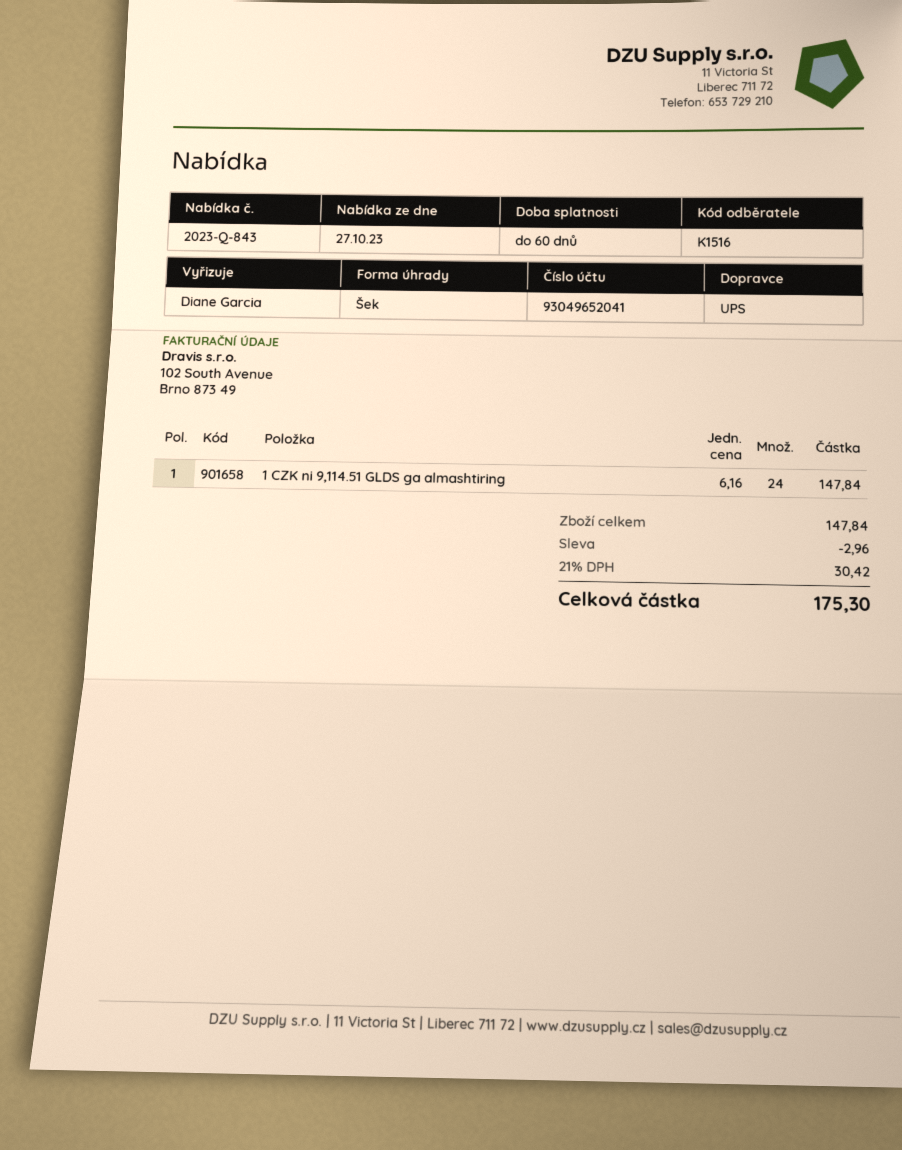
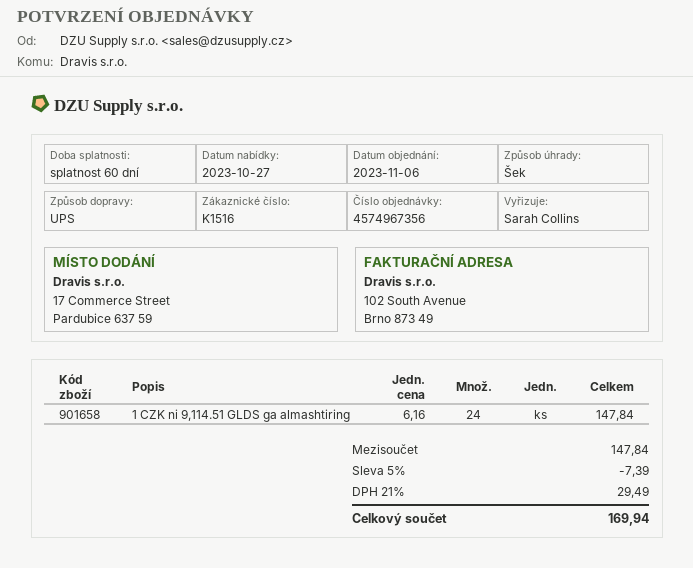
sales rep: Diane Garcia -> Sarah Collins
discount: 2.96 -> 7.39
tax: 21% = 30.42 -> 21% = 29.49
total: 175.30 -> 169.94

